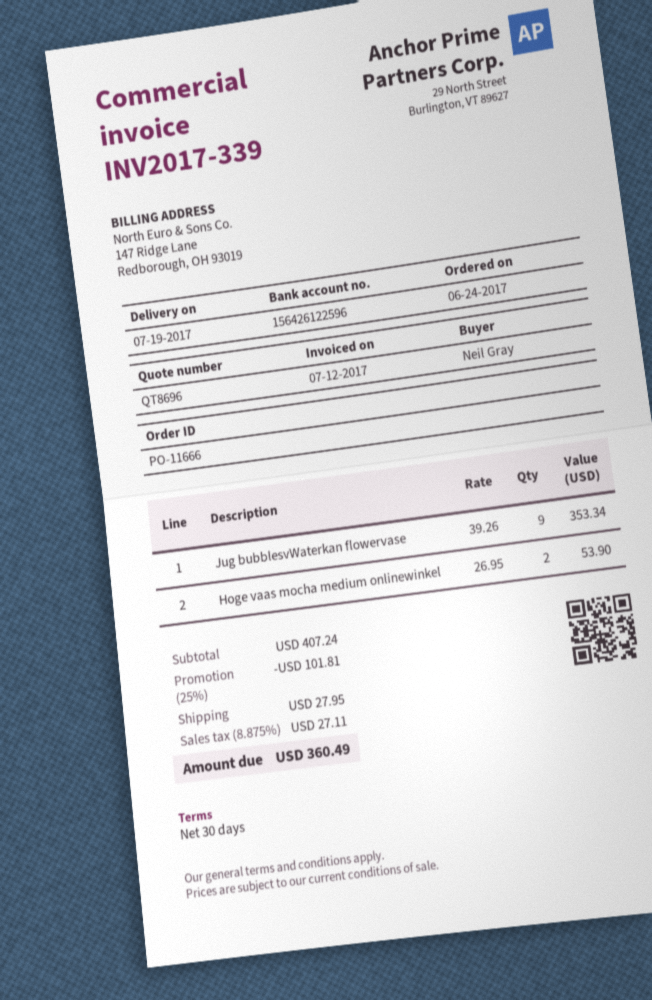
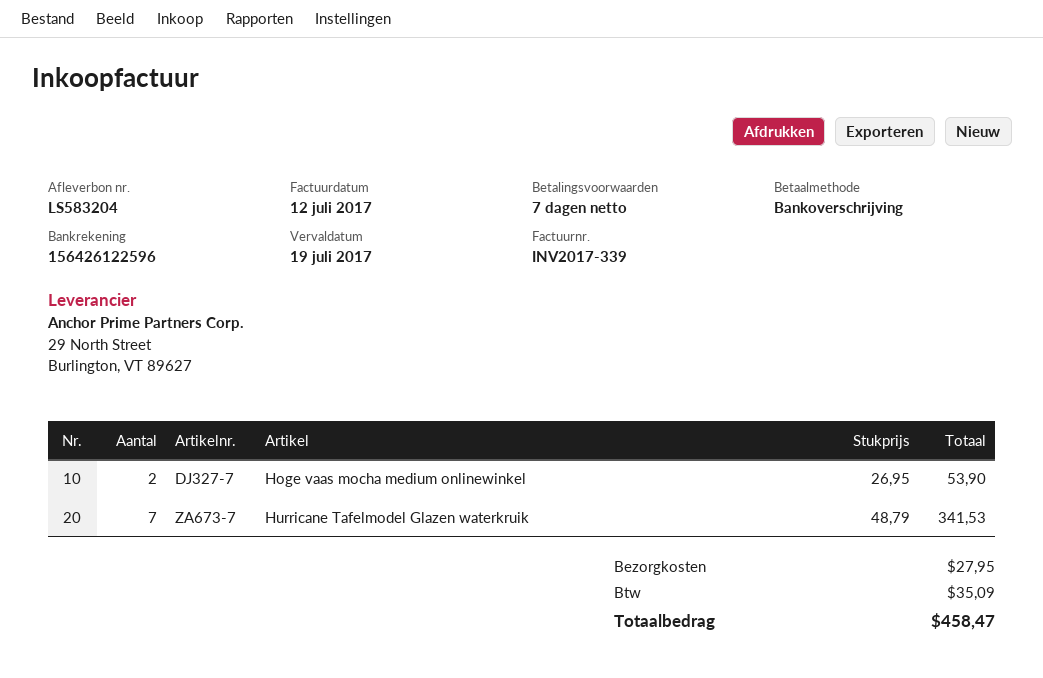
payment terms: 30 days -> 7 days
Jug bubblesvWaterkan flowervase: 9 x 39.26 = 353.34 -> none
Hurricane Tafelmodel Glazen waterkruik: none -> 7 x 48.79 = 341.53
discount: 25% = 101.81 -> none
tax: 27.11 -> 35.09
total: 360.49 -> 458.47

